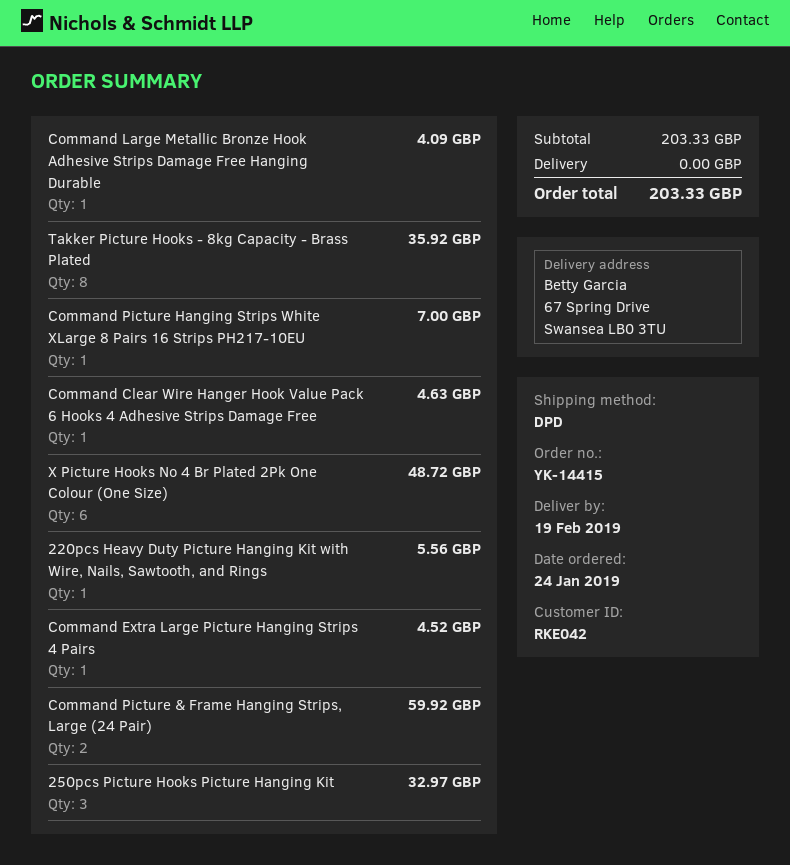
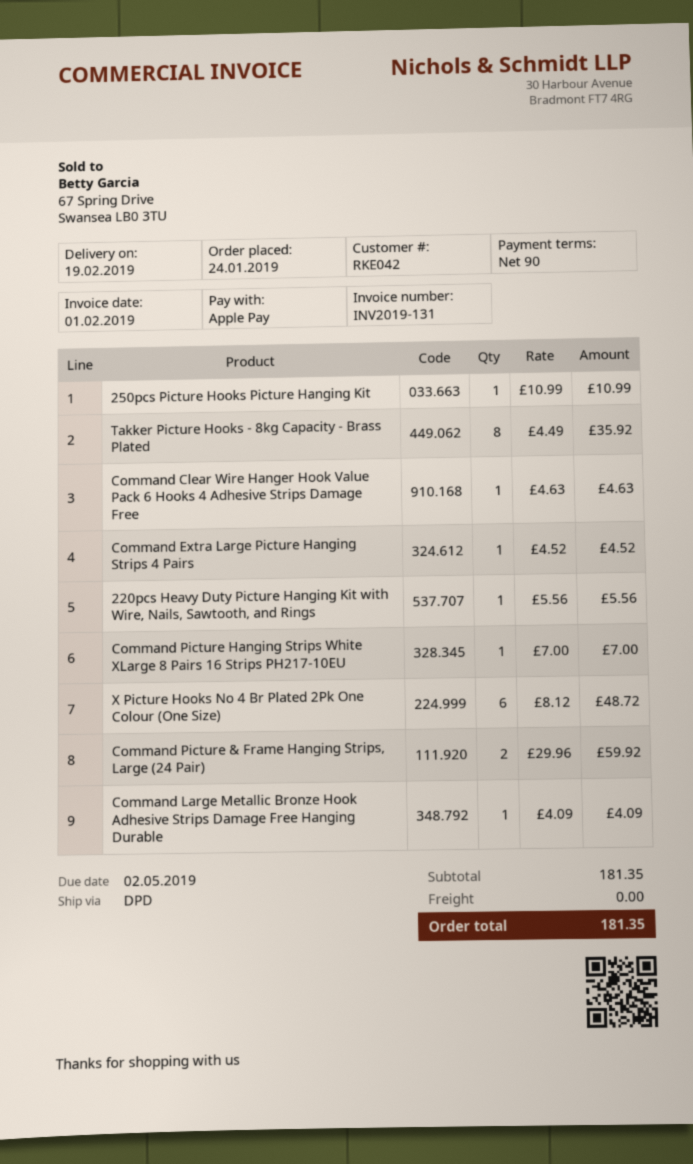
250pcs Picture Hooks Picture Hanging Kit: 3 for 32.97 -> 1 for 10.99
subtotal: 203.33 -> 181.35
total: 203.33 -> 181.35

